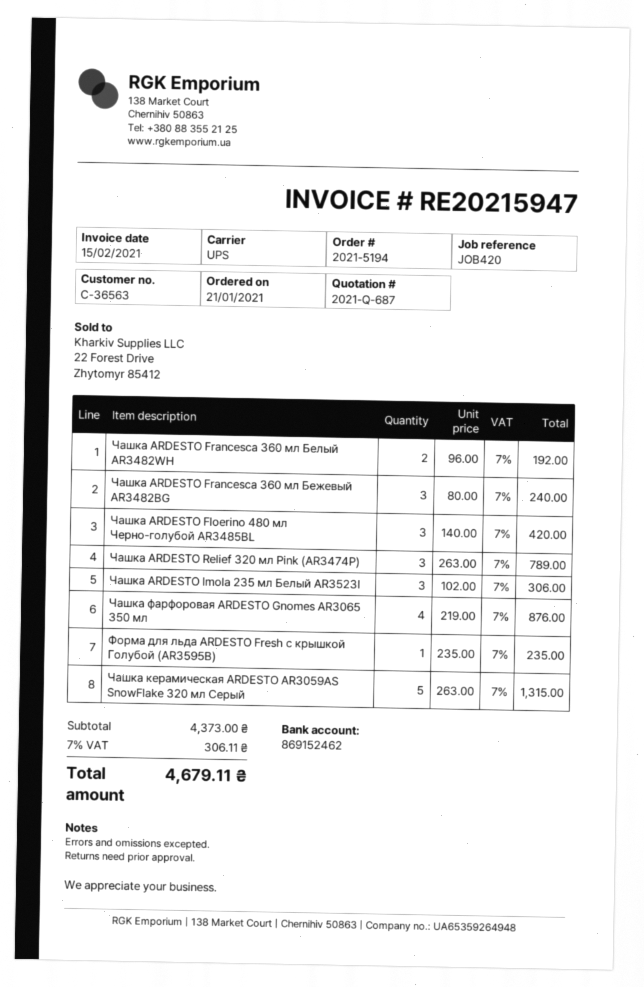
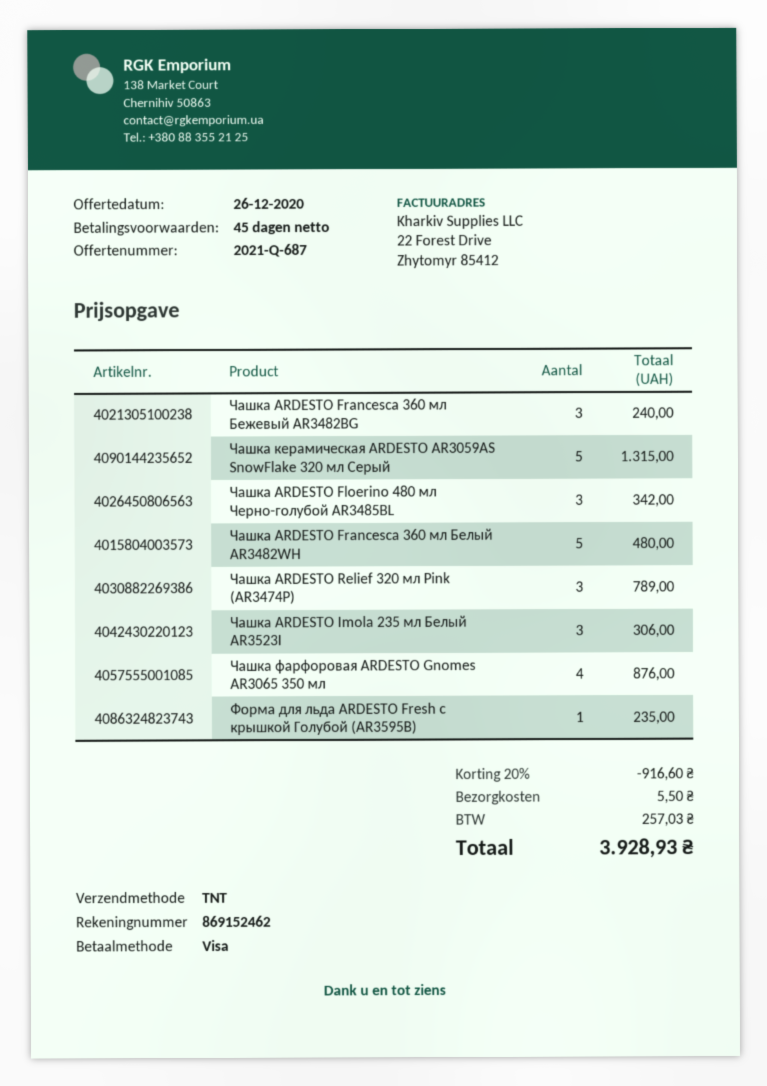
shipping method: UPS -> TNT
Чашка ARDESTO Francesca 360 мл Белый AR3482WH: 2 for 192.00 -> 5 for 480.00
Чашка ARDESTO Floerino 480 мл Черно-голубой AR3485BL: 3 for 420.00 -> 3 for 342.00
discount: none -> 20% = 916.60
shipping: none -> 5.50
tax: 306.11 -> 257.03
total: 4679.11 -> 3928.93

